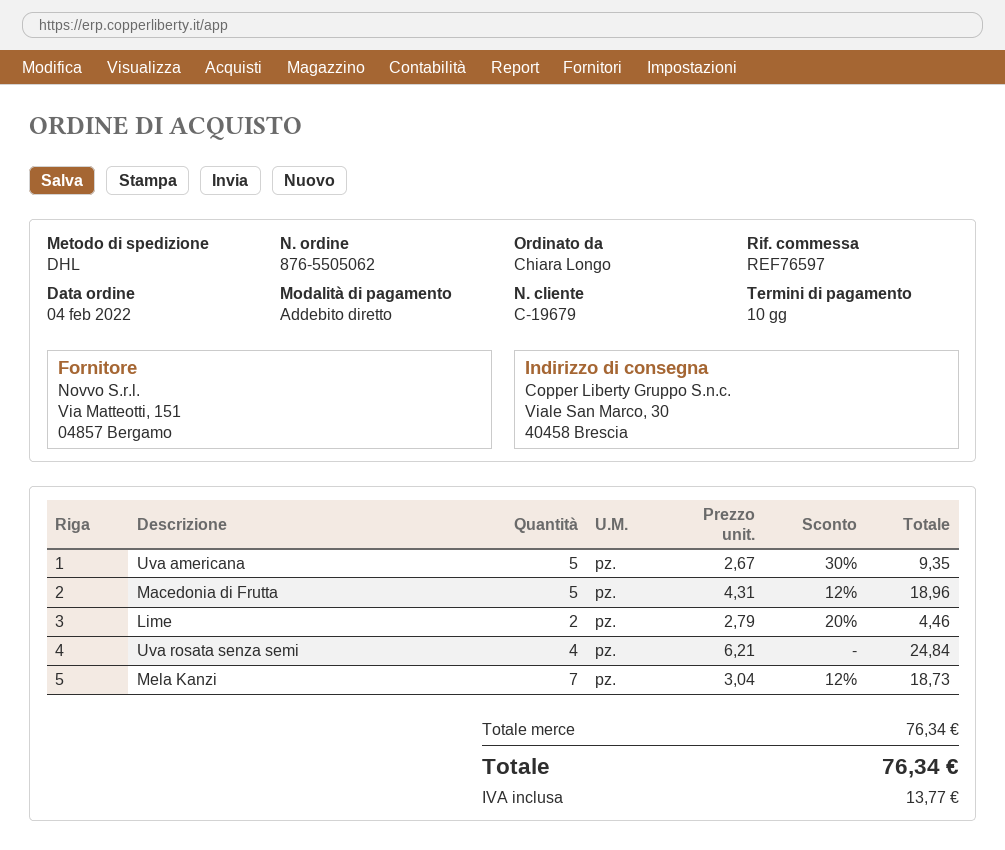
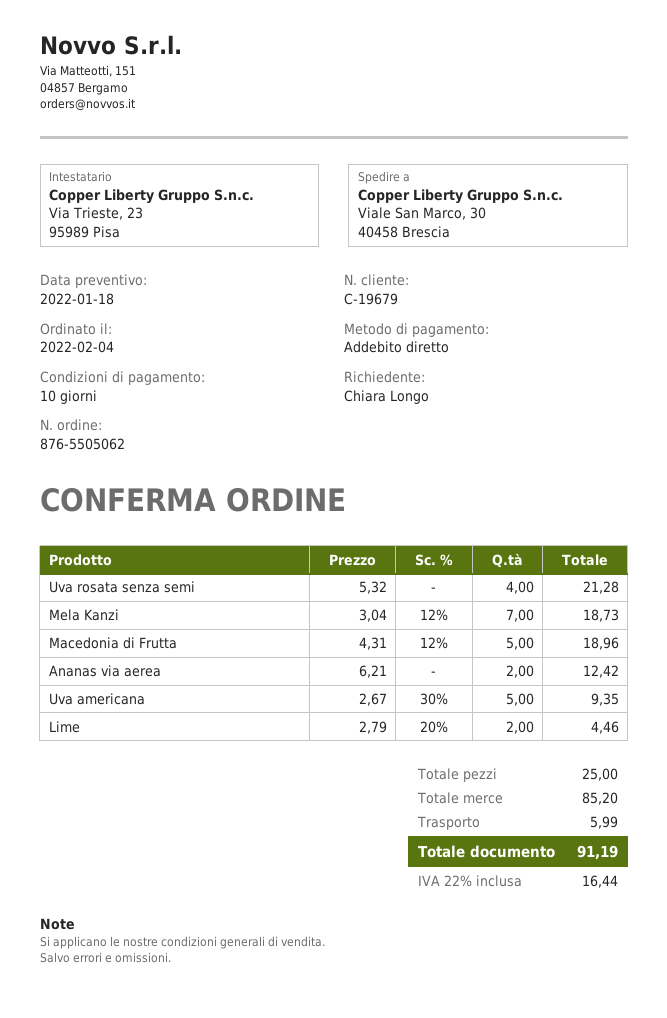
Uva rosata senza semi: 4 x 6.21 = 24.84 -> 4 x 5.32 = 21.28
Ananas via aerea: none -> 2 x 6.21 = 12.42
subtotal: 76.34 -> 85.20
shipping: none -> 5.99
tax: 13.77 -> 16.44
total: 76.34 -> 91.19

